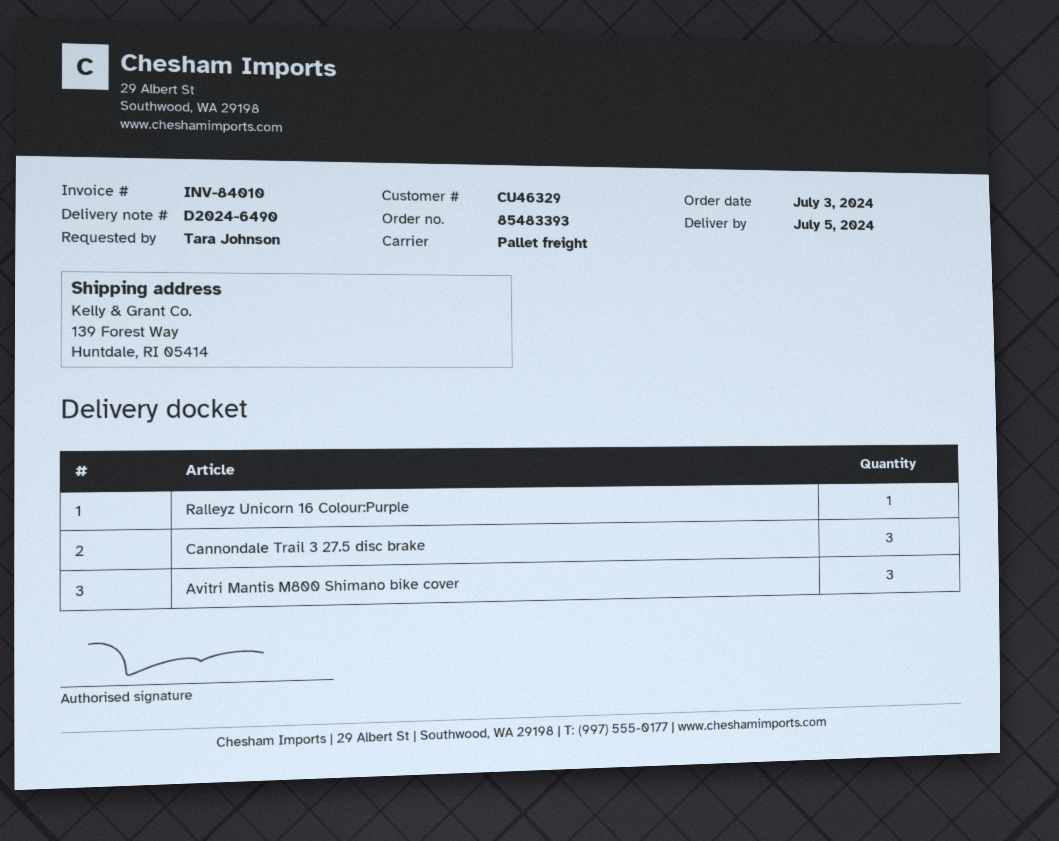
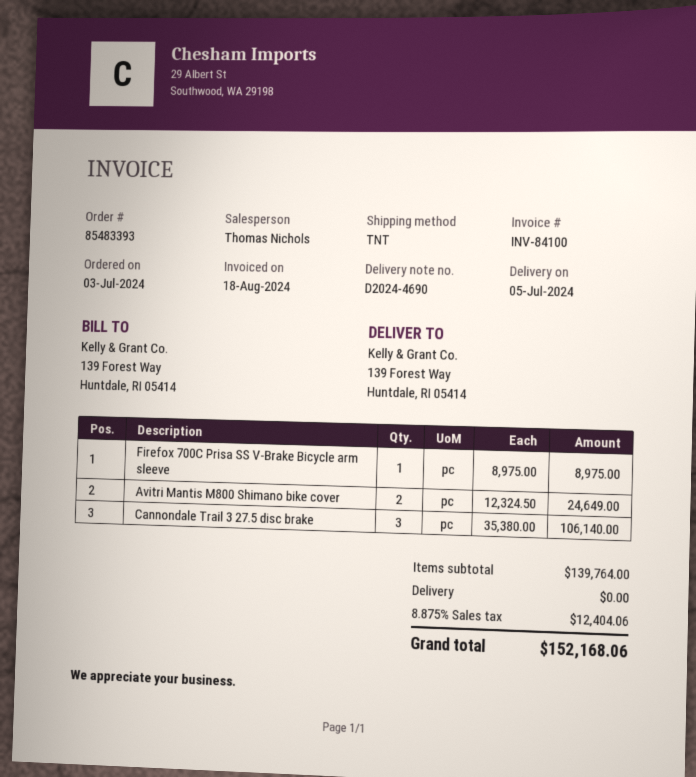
delivery note number: D2024-6490 -> D2024-4690
invoice number: INV-84010 -> INV-84100
shipping method: pallet freight -> TNT
Ralleyz Unicorn 16 Colour:Purple: 1 -> none
Avitri Mantis M800 Shimano bike cover: 3 -> 2
Firefox 700C Prisa SS V-Brake Bicycle arm sleeve: none -> 1

